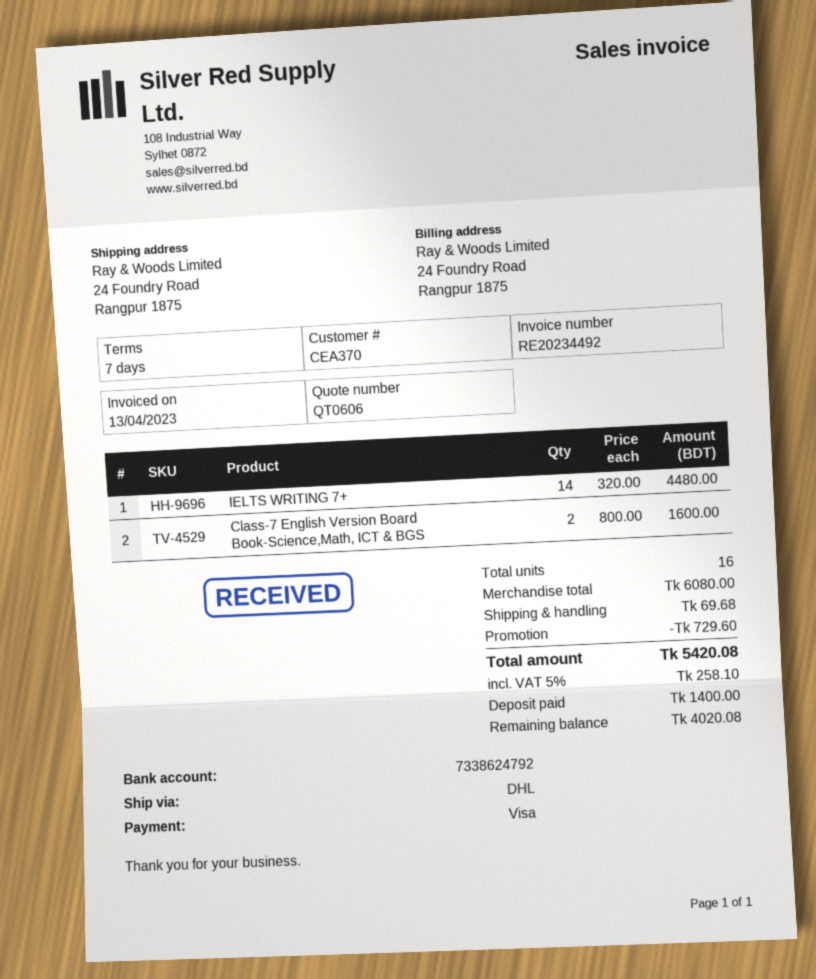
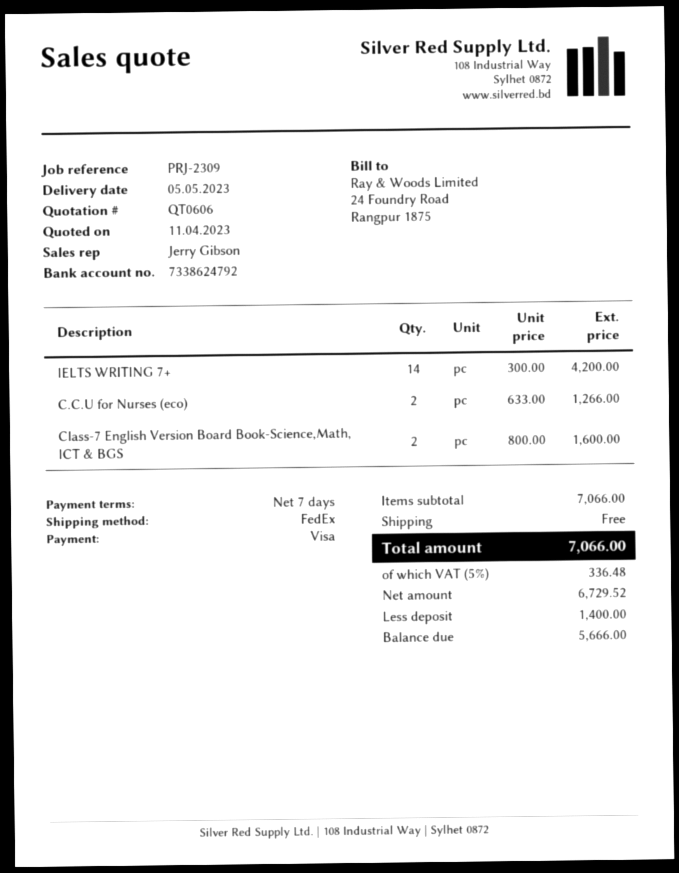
shipping method: DHL -> FedEx
IELTS WRITING 7+: 14 x 320.00 = 4480.00 -> 14 x 300.00 = 4200.00
C.C.U for Nurses (eco): none -> 2 x 633.00 = 1266.00
subtotal: 6080.00 -> 7066.00
discount: 729.60 -> none
shipping: 69.68 -> 0.00
tax: 5% = 258.10 -> 5% = 336.48
total: 5420.08 -> 7066.00
balance: 4020.08 -> 5666.00

